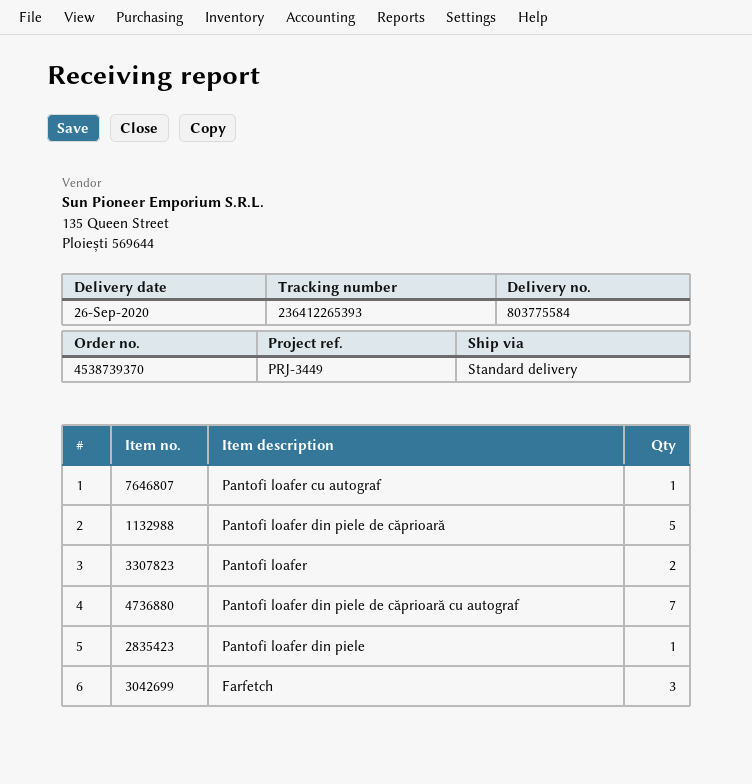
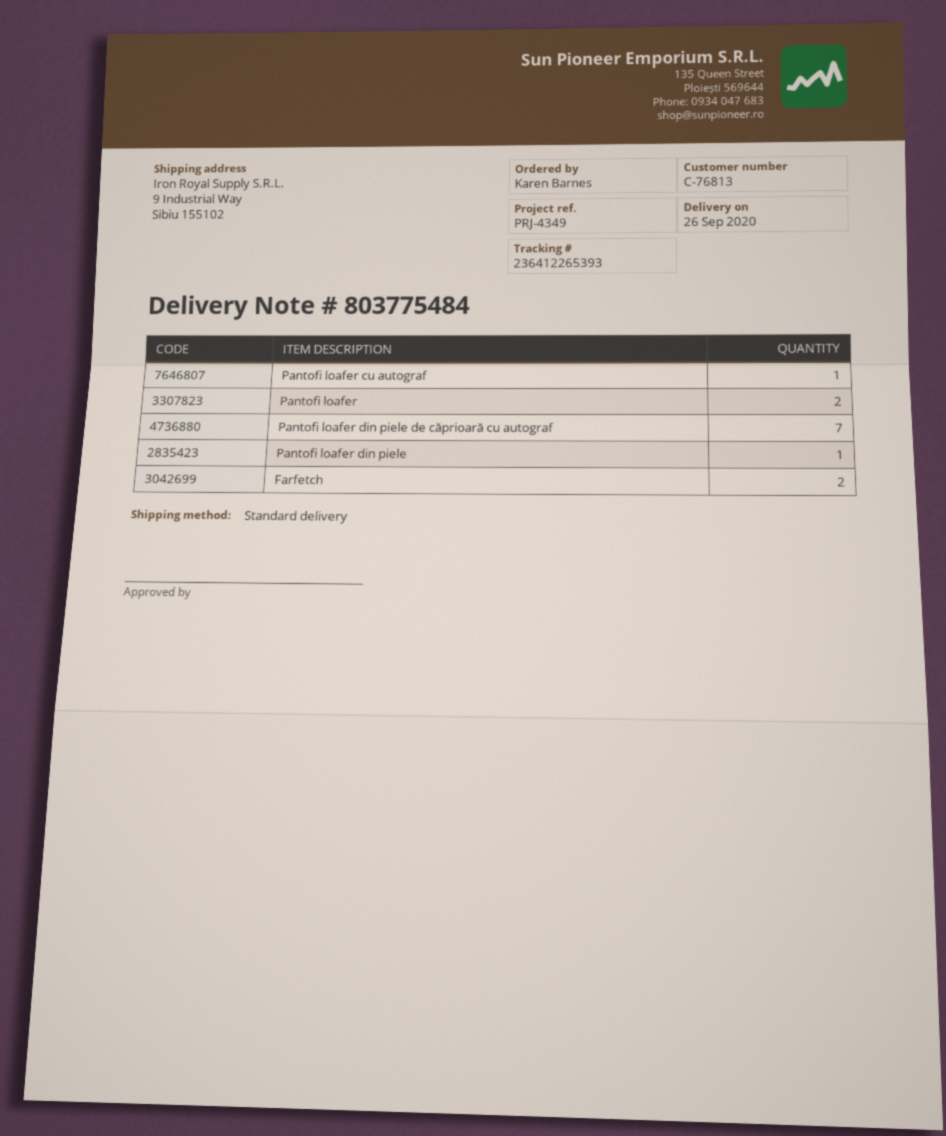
delivery note number: 803775584 -> 803775484
reference: PRJ-3449 -> PRJ-4349
Pantofi loafer din piele de căprioară: 5 -> none
Farfetch: 3 -> 2

